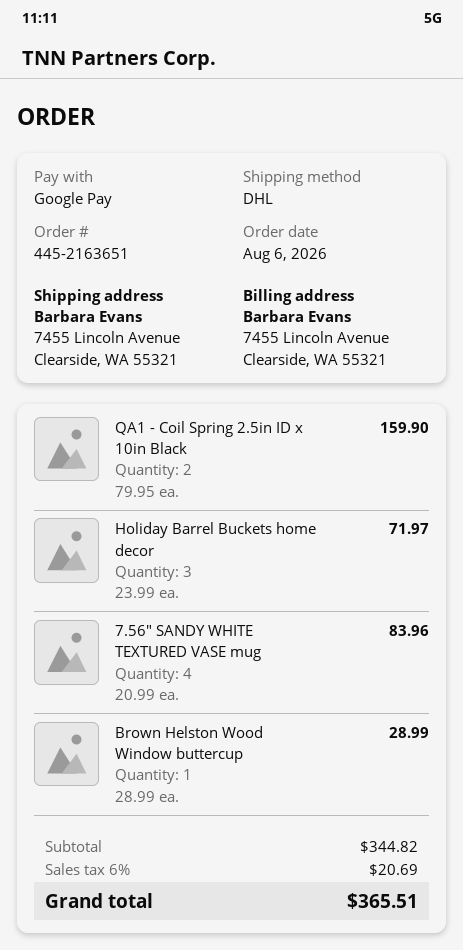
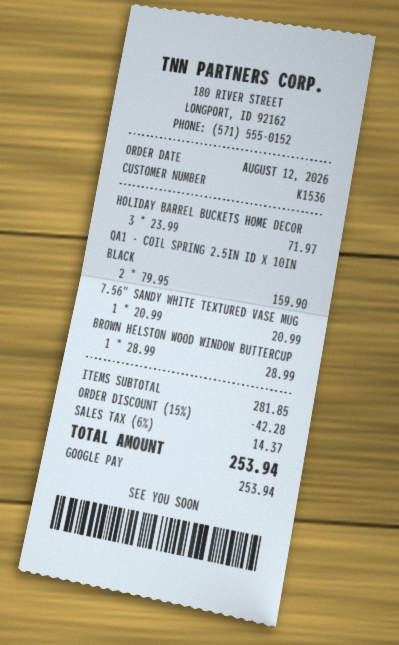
order date: 2026-08-06 -> 2026-08-12
7.56" SANDY WHITE TEXTURED VASE mug: 4 x 20.99 = 83.96 -> 1 x 20.99 = 20.99
subtotal: 344.82 -> 281.85
discount: none -> 15% = 42.28
tax: 6% = 20.69 -> 6% = 14.37
total: 365.51 -> 253.94

